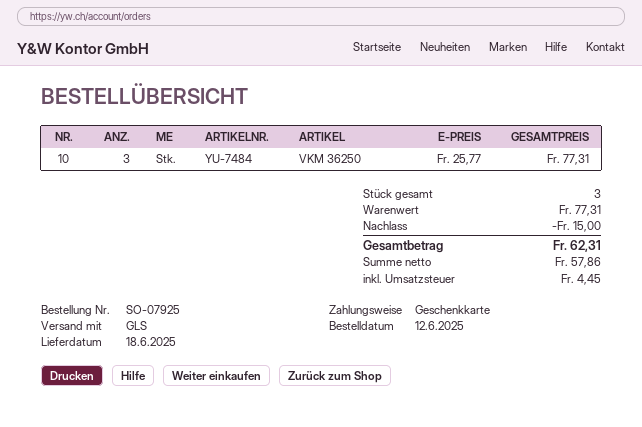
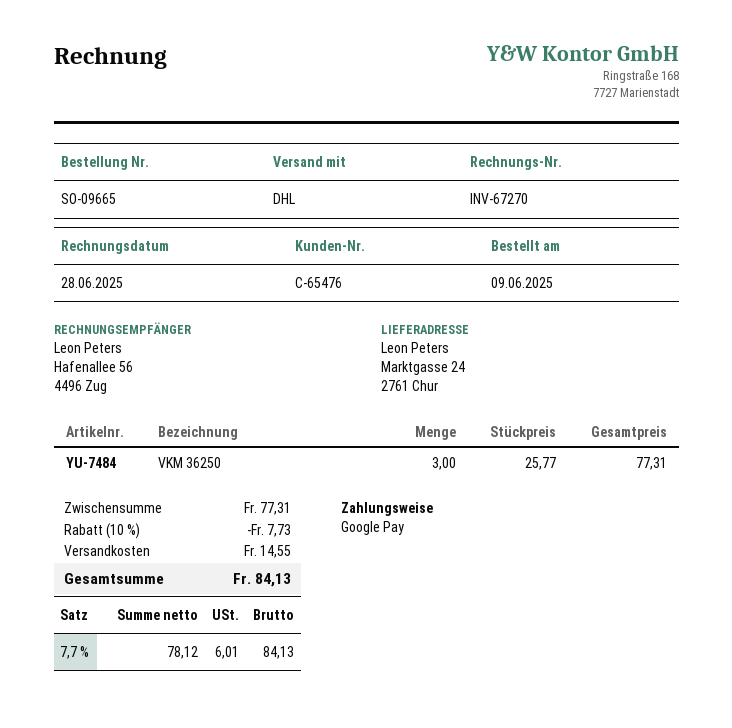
order number: SO-07925 -> SO-09665
order date: 2025-06-12 -> 2025-06-09
payment method: gift card -> Google Pay
shipping method: GLS -> DHL
discount: 15.00 -> 7.73
shipping: none -> 14.55
net: 57.86 -> 78.12
tax: 4.45 -> 6.01
total: 62.31 -> 84.13

